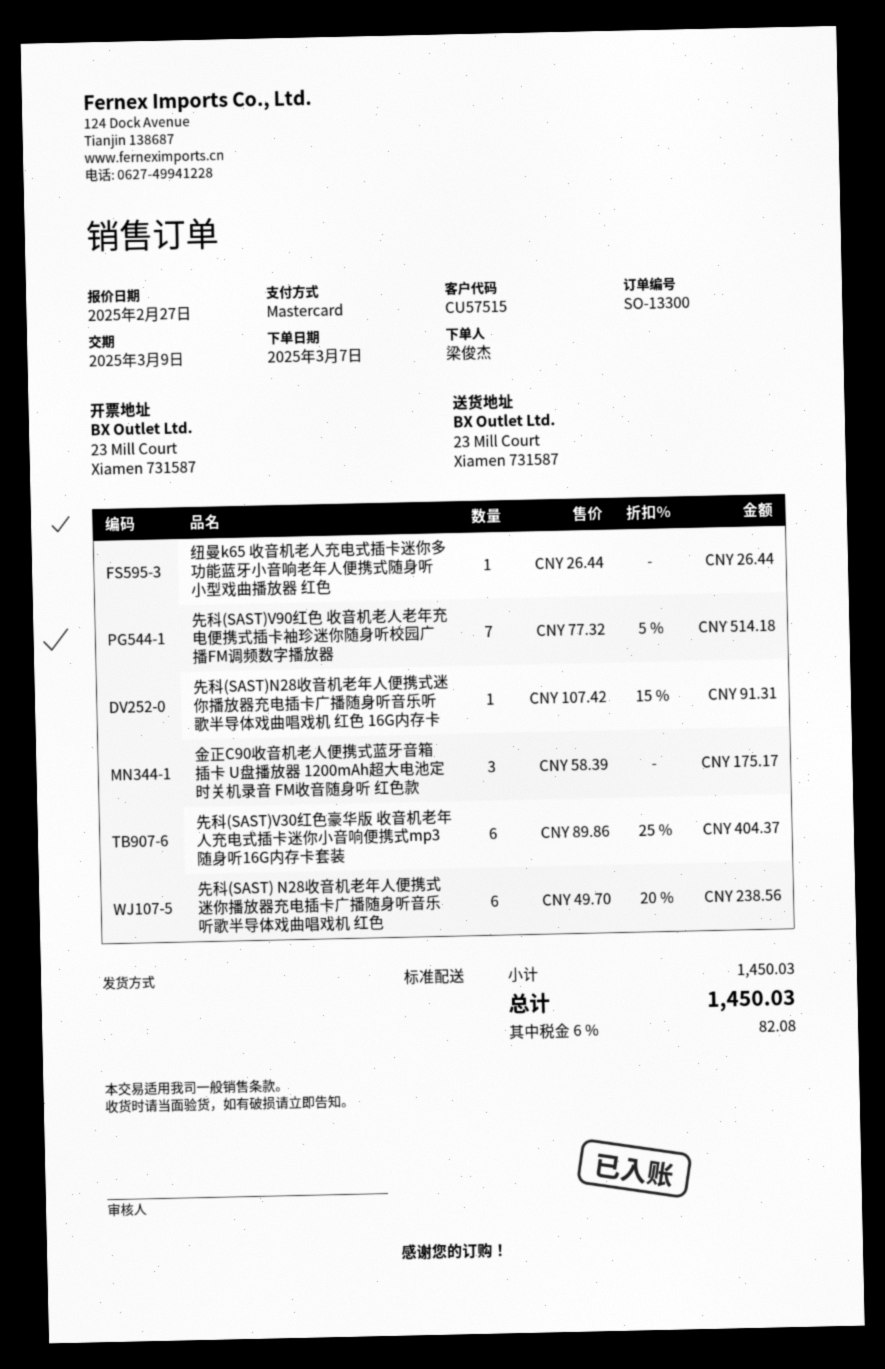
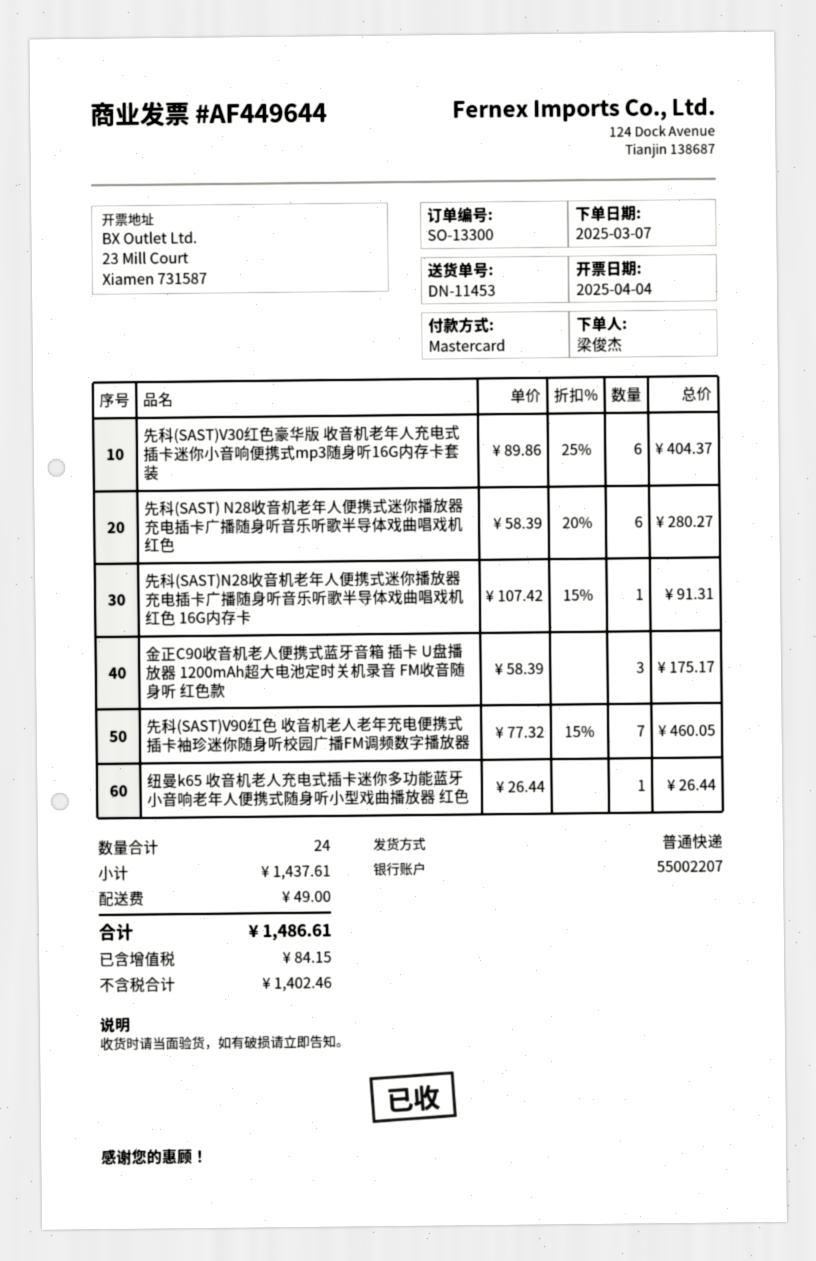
先科(SAST)V90红色 收音机老人老年充电便携式插卡袖珍迷你随身听校园广播FM调频数字播放器: 7 x 77.32 - 5% = 514.18 -> 7 x 77.32 - 15% = 460.05
先科(SAST) N28收音机老年人便携式迷你播放器充电插卡广播随身听音乐听歌半导体戏曲唱戏机 红色: 6 x 49.70 - 20% = 238.56 -> 6 x 58.39 - 20% = 280.27
subtotal: 1450.03 -> 1437.61
shipping: none -> 49.00
tax: 82.08 -> 84.15
total: 1450.03 -> 1486.61

